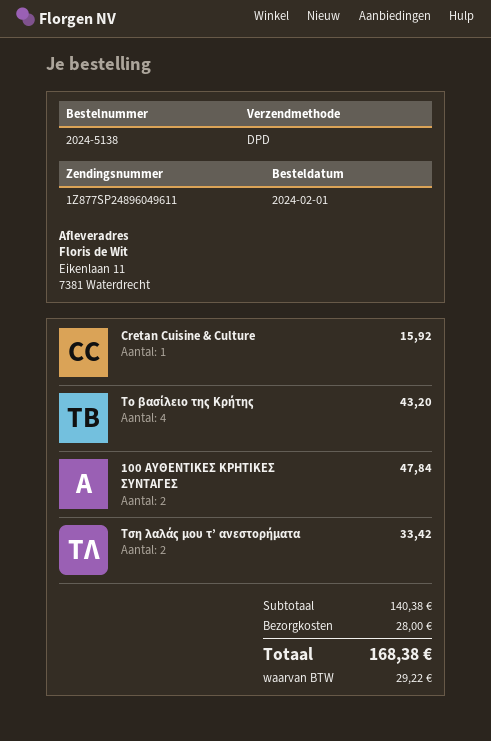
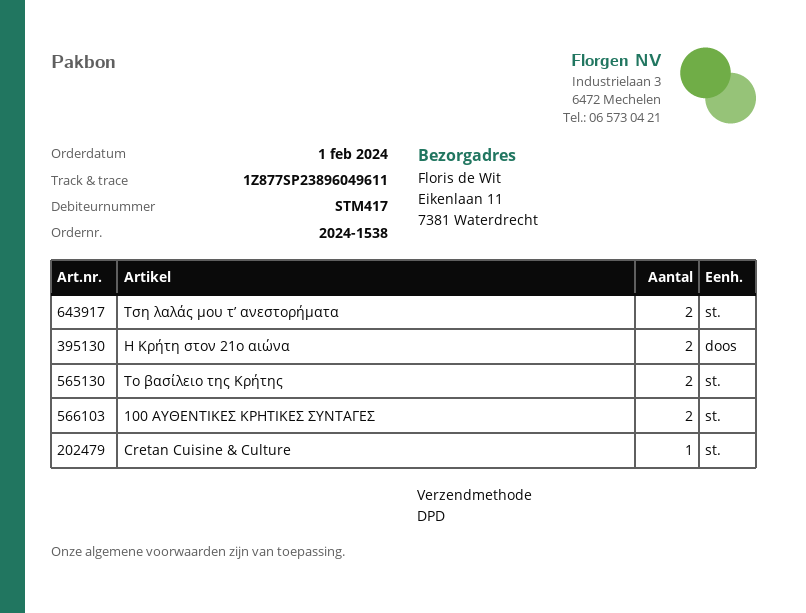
order number: 2024-5138 -> 2024-1538
tracking number: 1Z877SP24896049611 -> 1Z877SP23896049611
Το βασίλειο της Κρήτης: 4 -> 2
Η Κρήτη στον 21ο αιώνα: none -> 2

